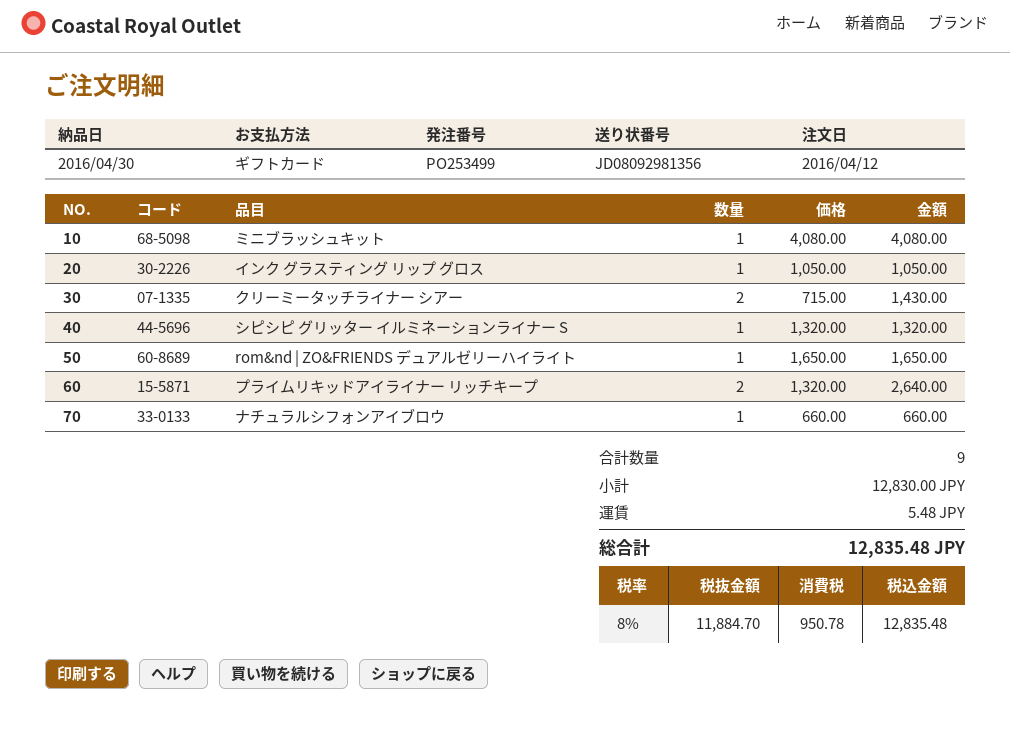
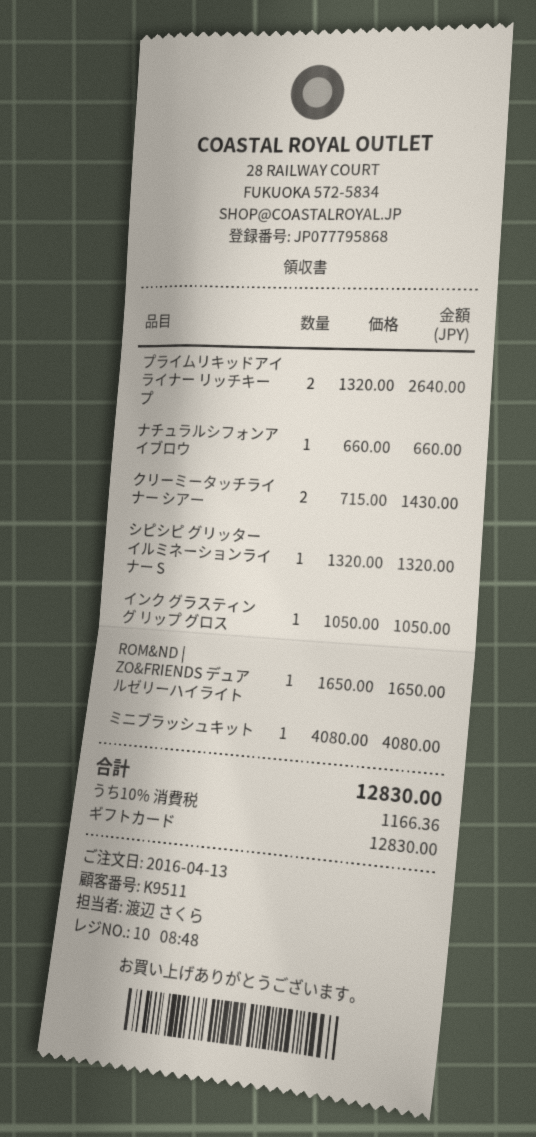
order date: 2016-04-12 -> 2016-04-13
shipping: 5.48 -> none
tax: 8% = 950.78 -> 10% = 1166.36
total: 12835.48 -> 12830.00

